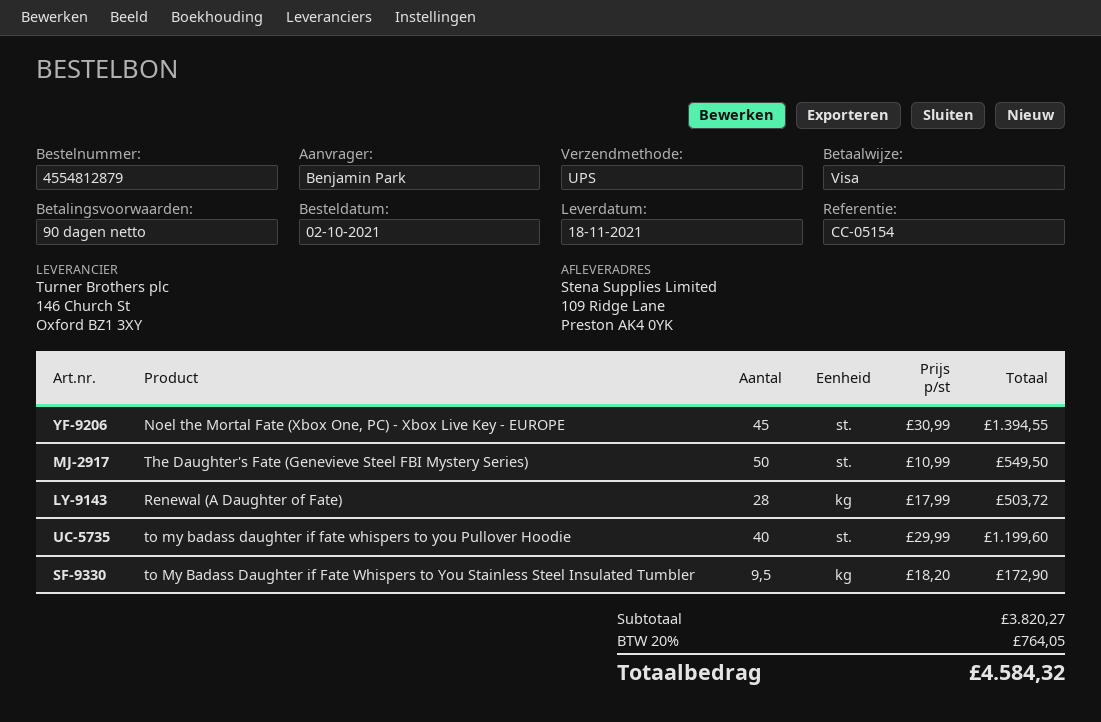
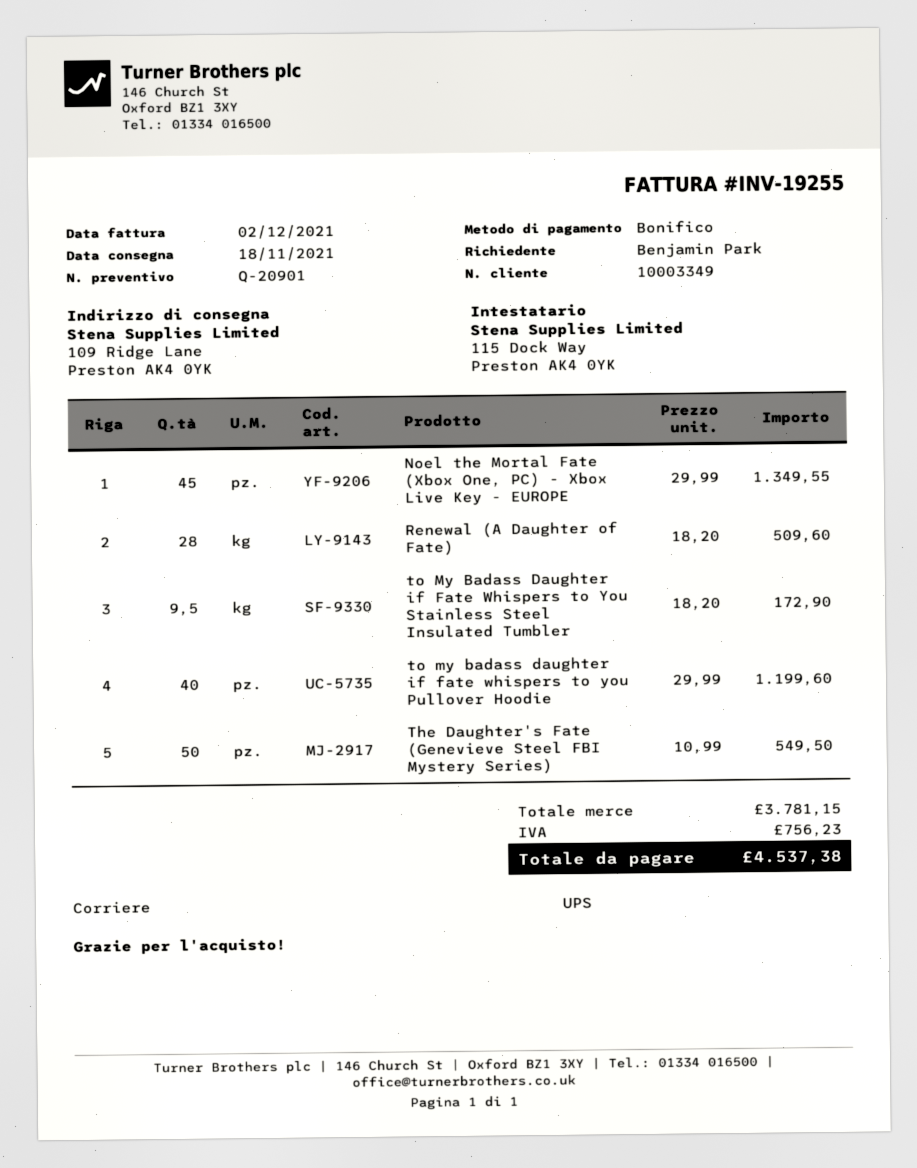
payment method: Visa -> bank transfer
Noel the Mortal Fate (Xbox One, PC) - Xbox Live Key - EUROPE: 45 x 30.99 = 1394.55 -> 45 x 29.99 = 1349.55
Renewal (A Daughter of Fate): 28 x 17.99 = 503.72 -> 28 x 18.20 = 509.60
subtotal: 3820.27 -> 3781.15
tax: 764.05 -> 756.23
total: 4584.32 -> 4537.38

